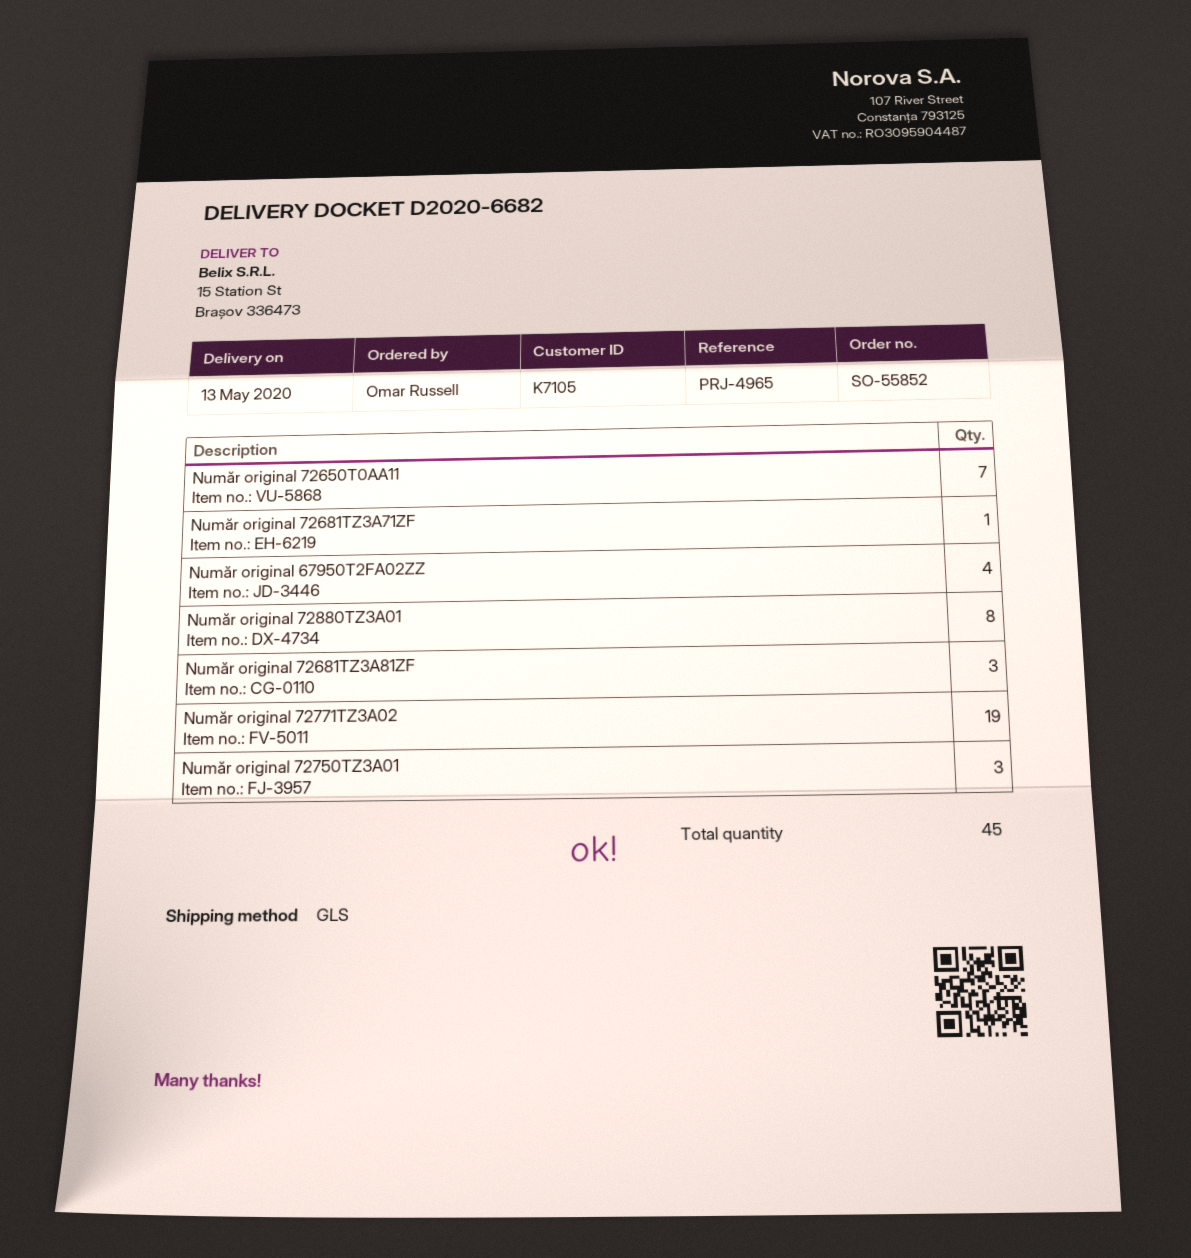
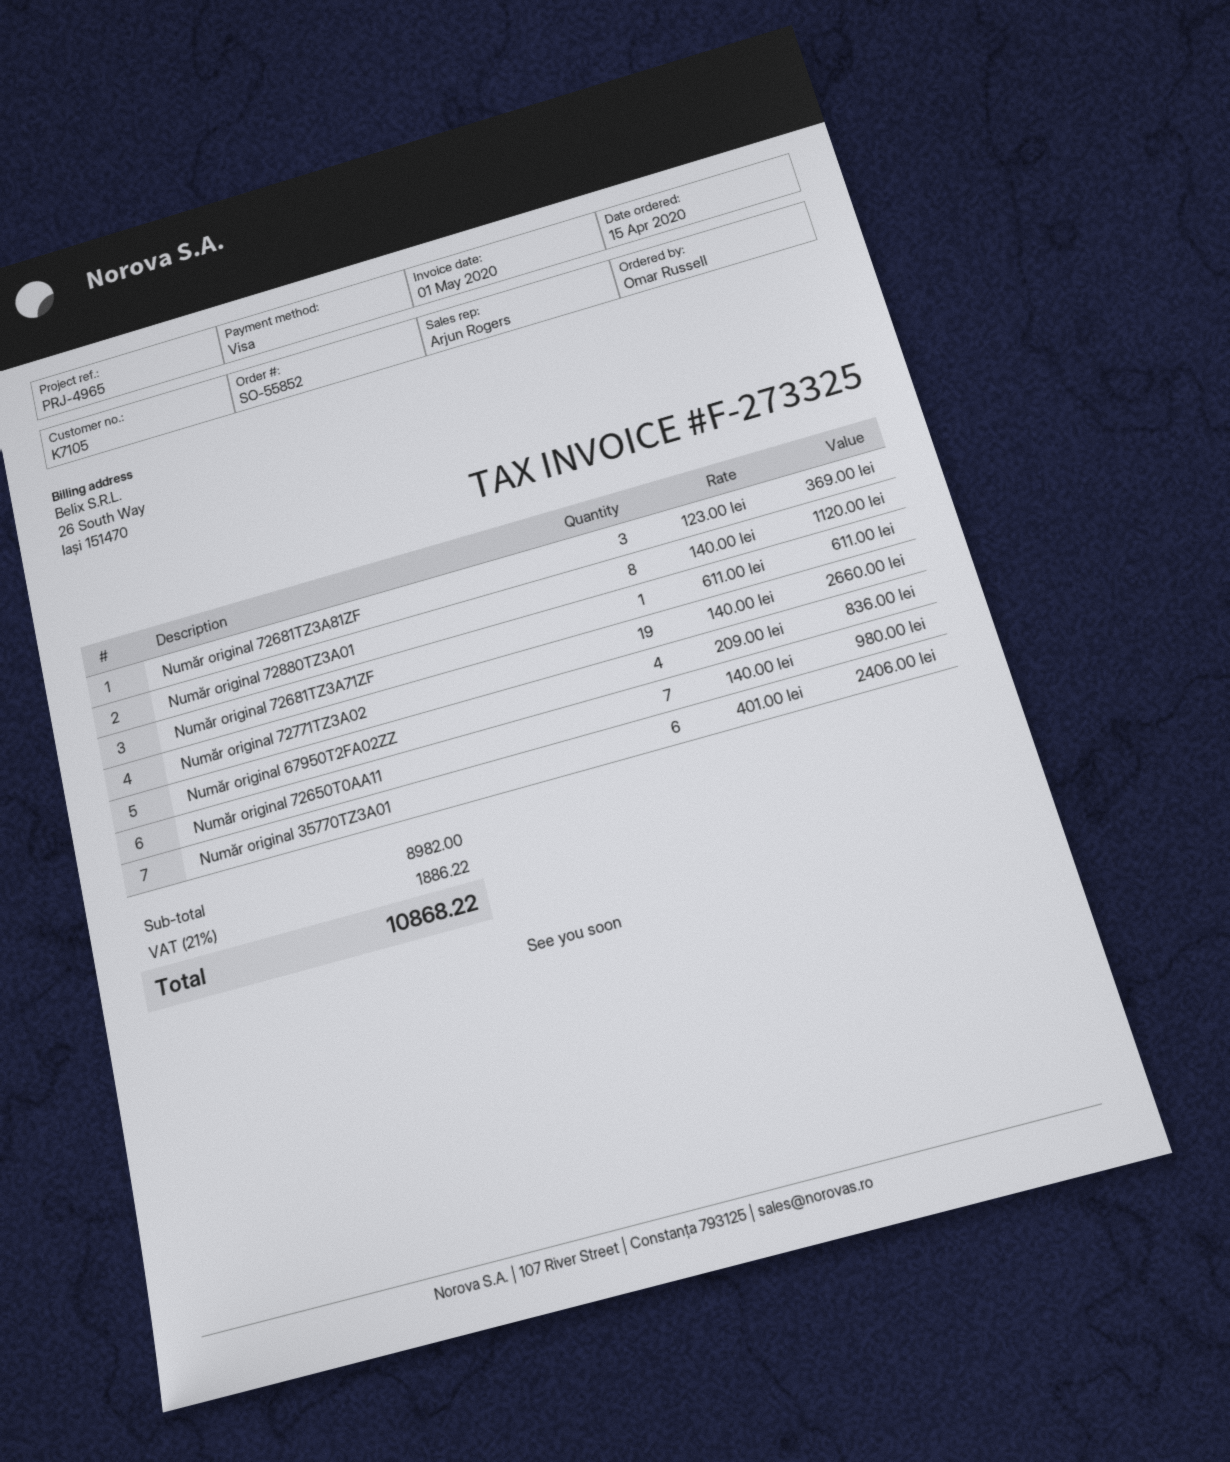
Număr original 72750TZ3A01: 3 -> none
Număr original 35770TZ3A01: none -> 6

